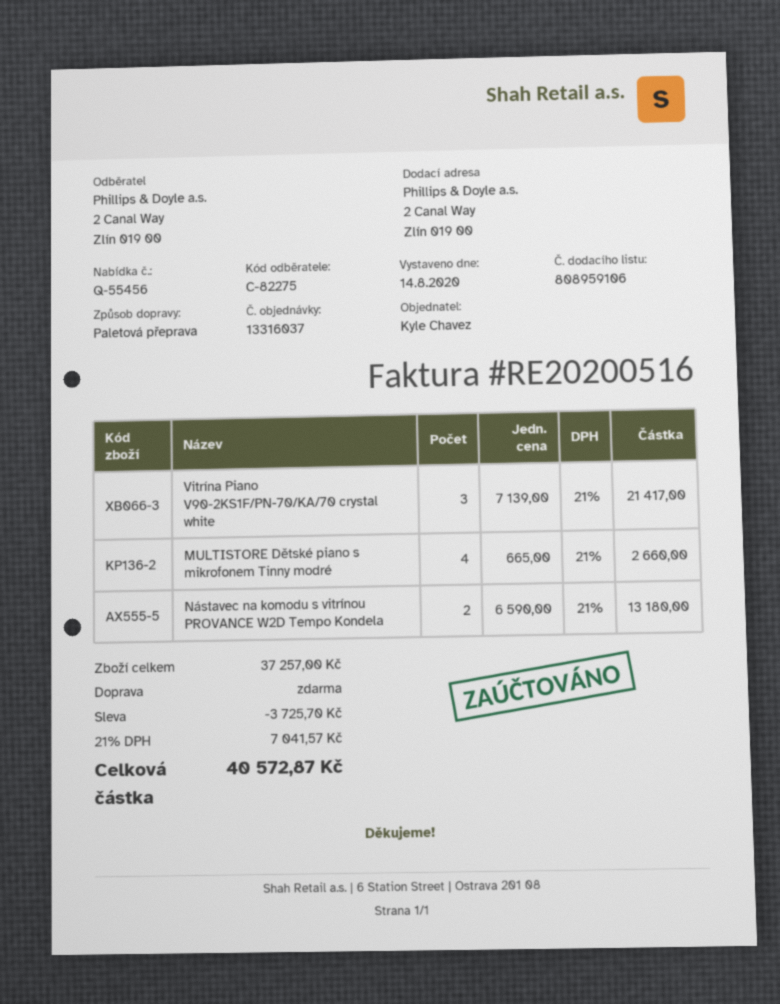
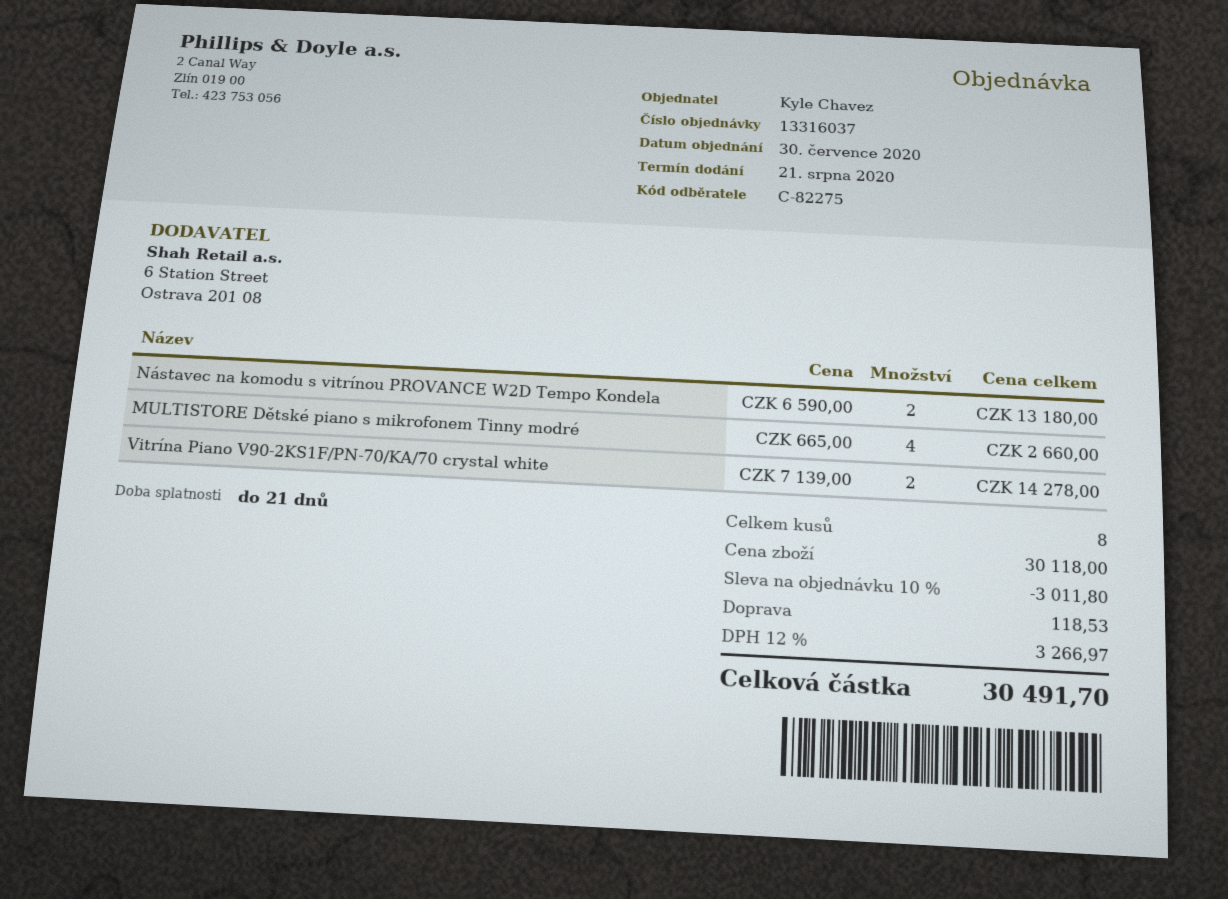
Vitrína Piano V90-2KS1F/PN-70/KA/70 crystal white: 3 x 7139.00 = 21417.00 -> 2 x 7139.00 = 14278.00
subtotal: 37257.00 -> 30118.00
discount: 3725.70 -> 3011.80
shipping: 0.00 -> 118.53
tax: 21% = 7041.57 -> 12% = 3266.97
total: 40572.87 -> 30491.70

